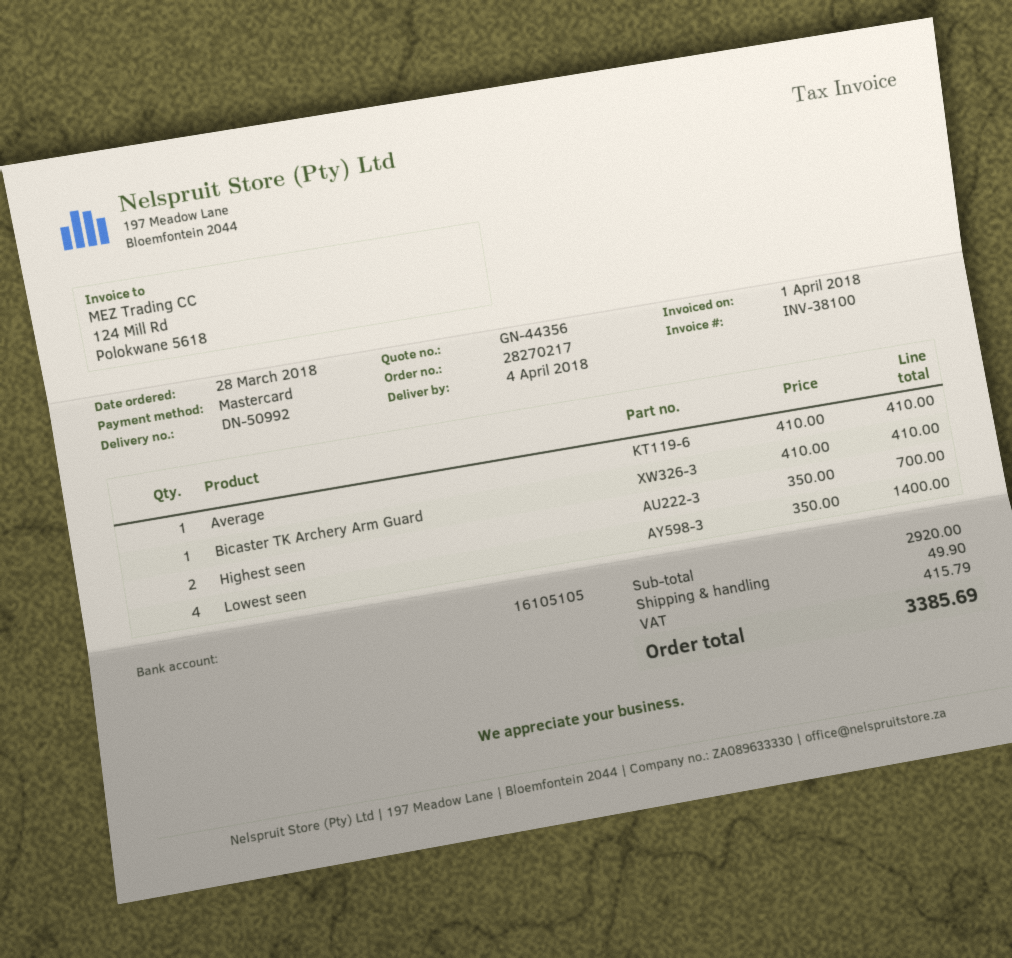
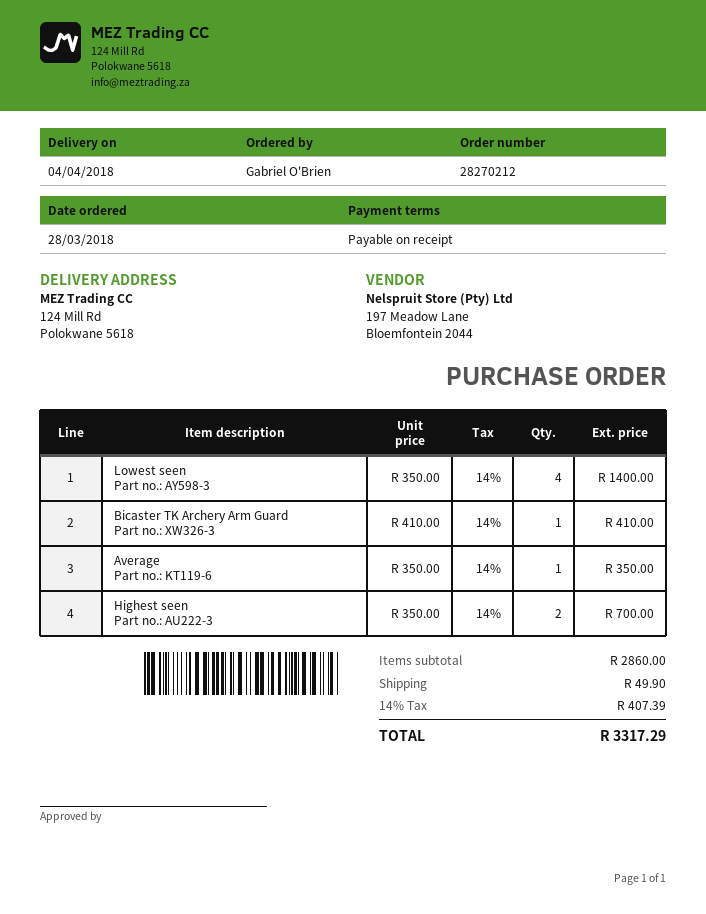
order number: 28270217 -> 28270212
Average: 1 x 410.00 = 410.00 -> 1 x 350.00 = 350.00
subtotal: 2920.00 -> 2860.00
tax: 415.79 -> 407.39
total: 3385.69 -> 3317.29

